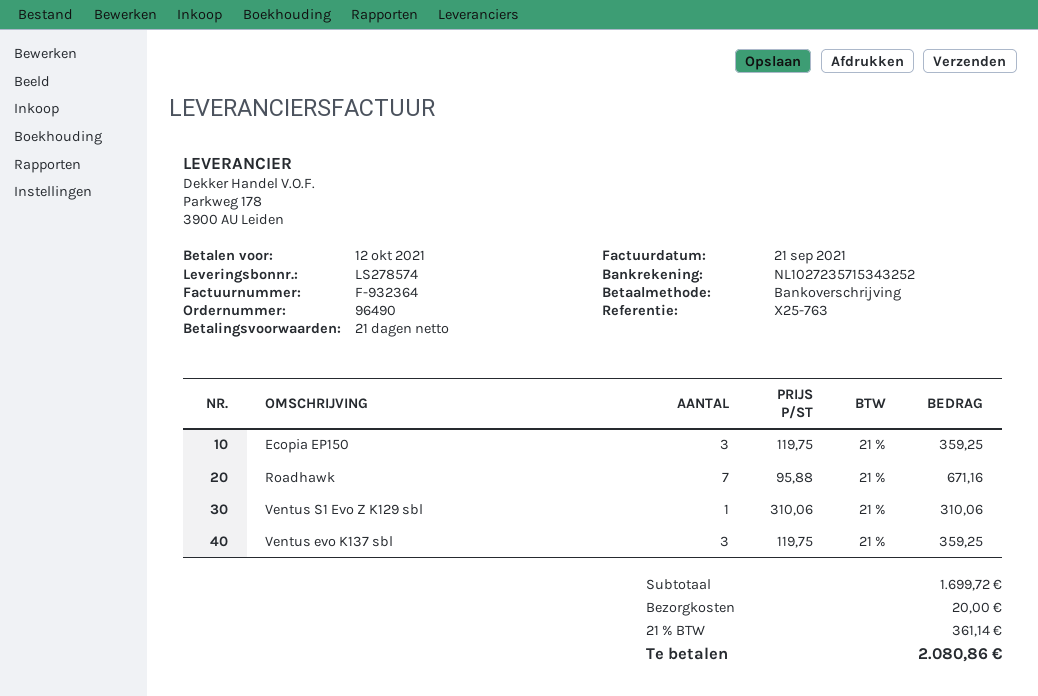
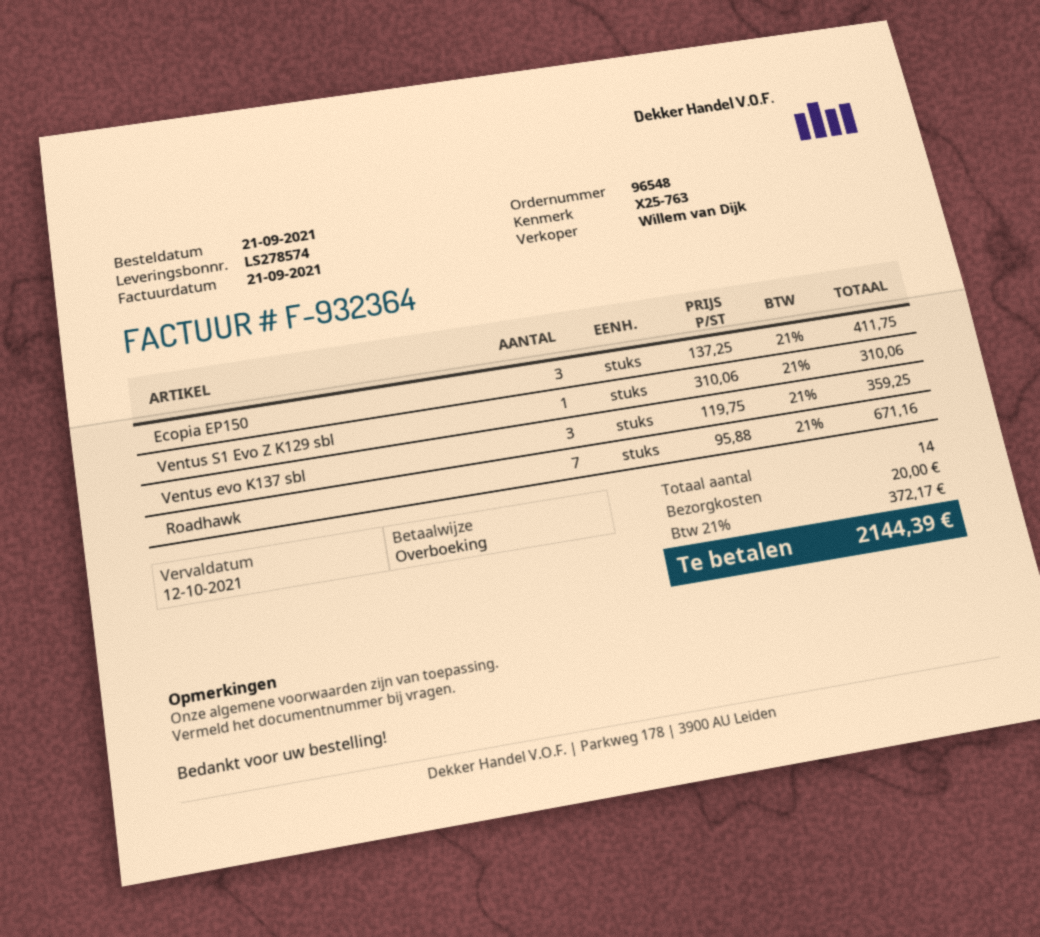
order number: 96490 -> 96548
Ecopia EP150: 3 x 119.75 = 359.25 -> 3 x 137.25 = 411.75
tax: 21% = 361.14 -> 21% = 372.17
total: 2080.86 -> 2144.39

